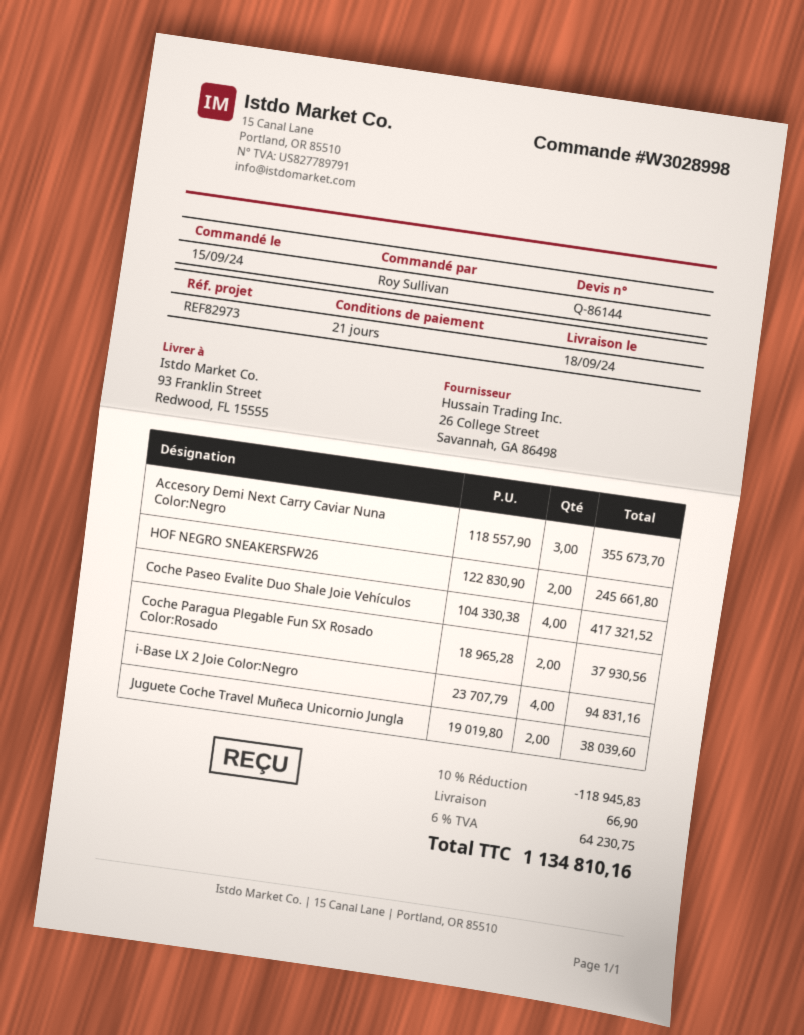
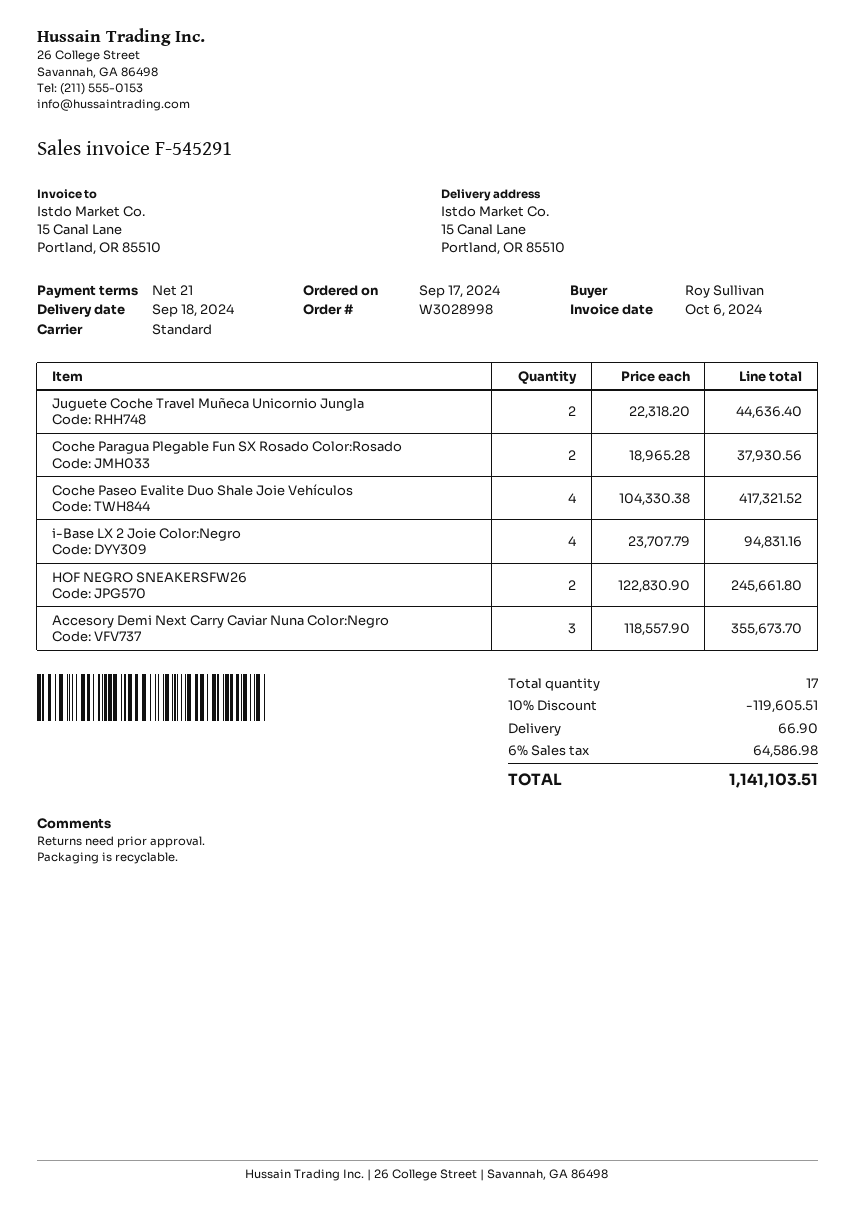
order date: 2024-09-15 -> 2024-09-17
ship to: 93 Franklin Street, Redwood, FL 15555 -> 15 Canal Lane, Portland, OR 85510
Juguete Coche Travel Muñeca Unicornio Jungla: 2 x 19019.80 = 38039.60 -> 2 x 22318.20 = 44636.40
discount: 10% = 118945.83 -> 10% = 119605.51
tax: 6% = 64230.75 -> 6% = 64586.98
total: 1134810.16 -> 1141103.51

